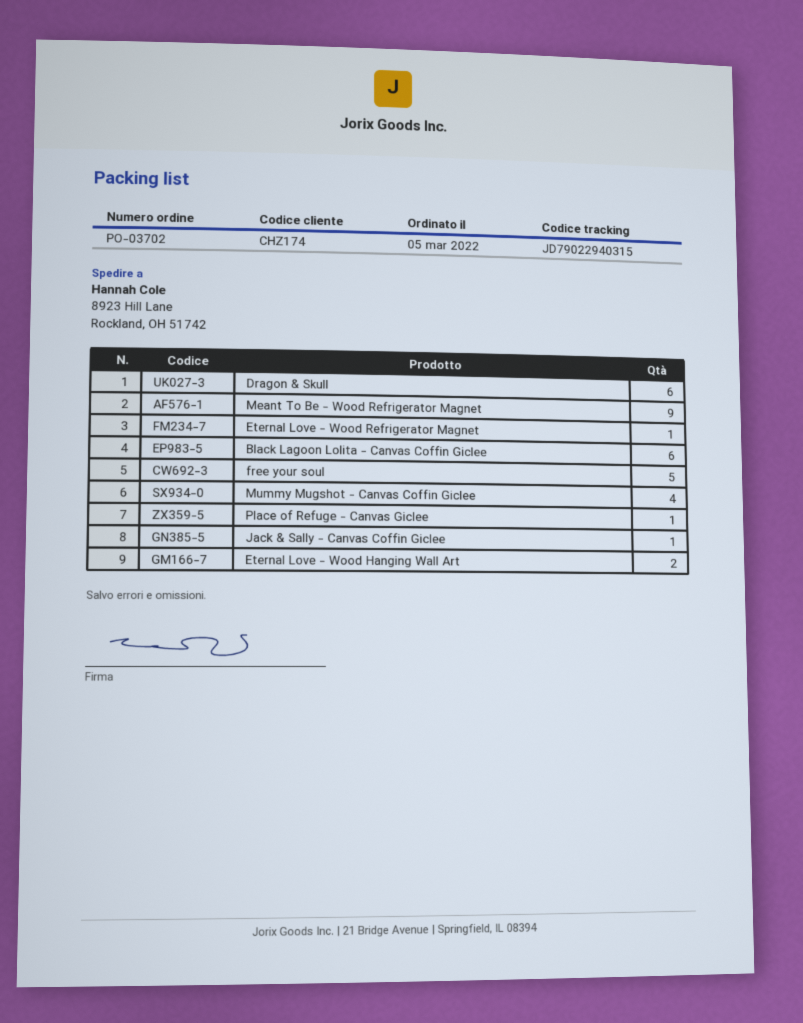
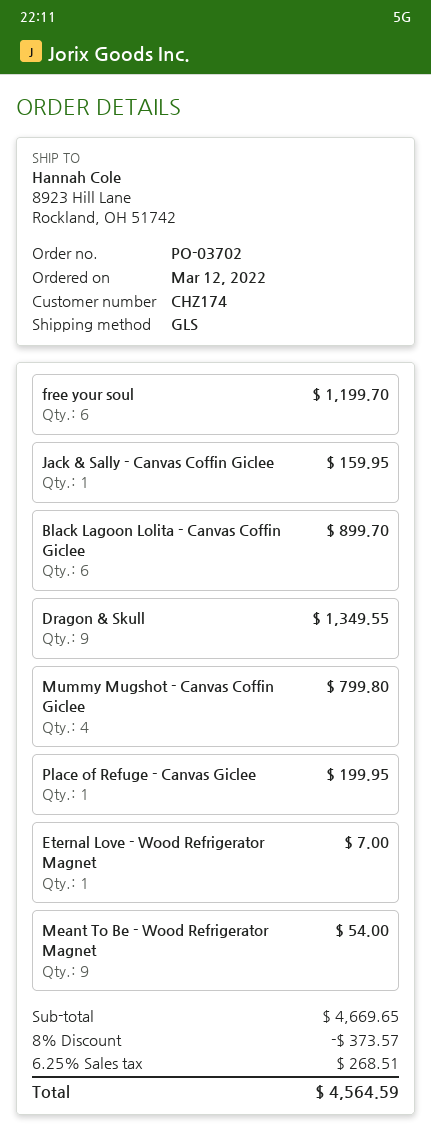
order date: 2022-03-05 -> 2022-03-12
Dragon & Skull: 6 -> 9
free your soul: 5 -> 6
Eternal Love - Wood Hanging Wall Art: 2 -> none

